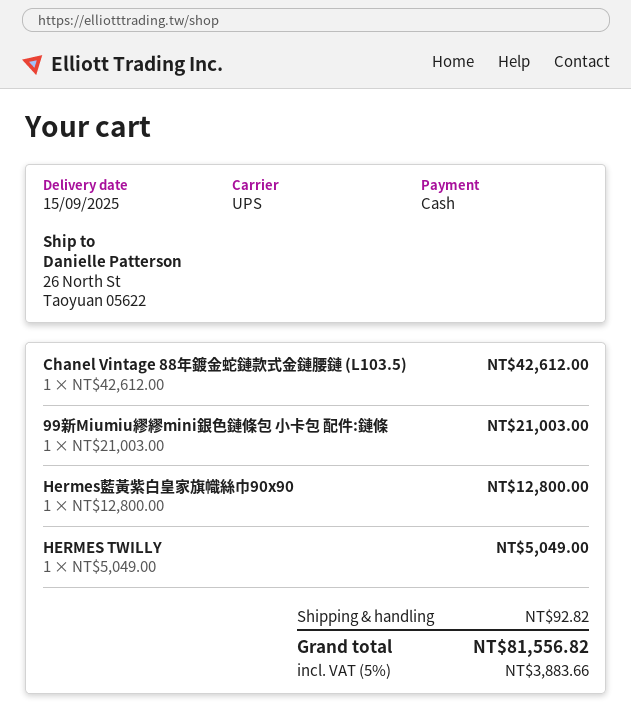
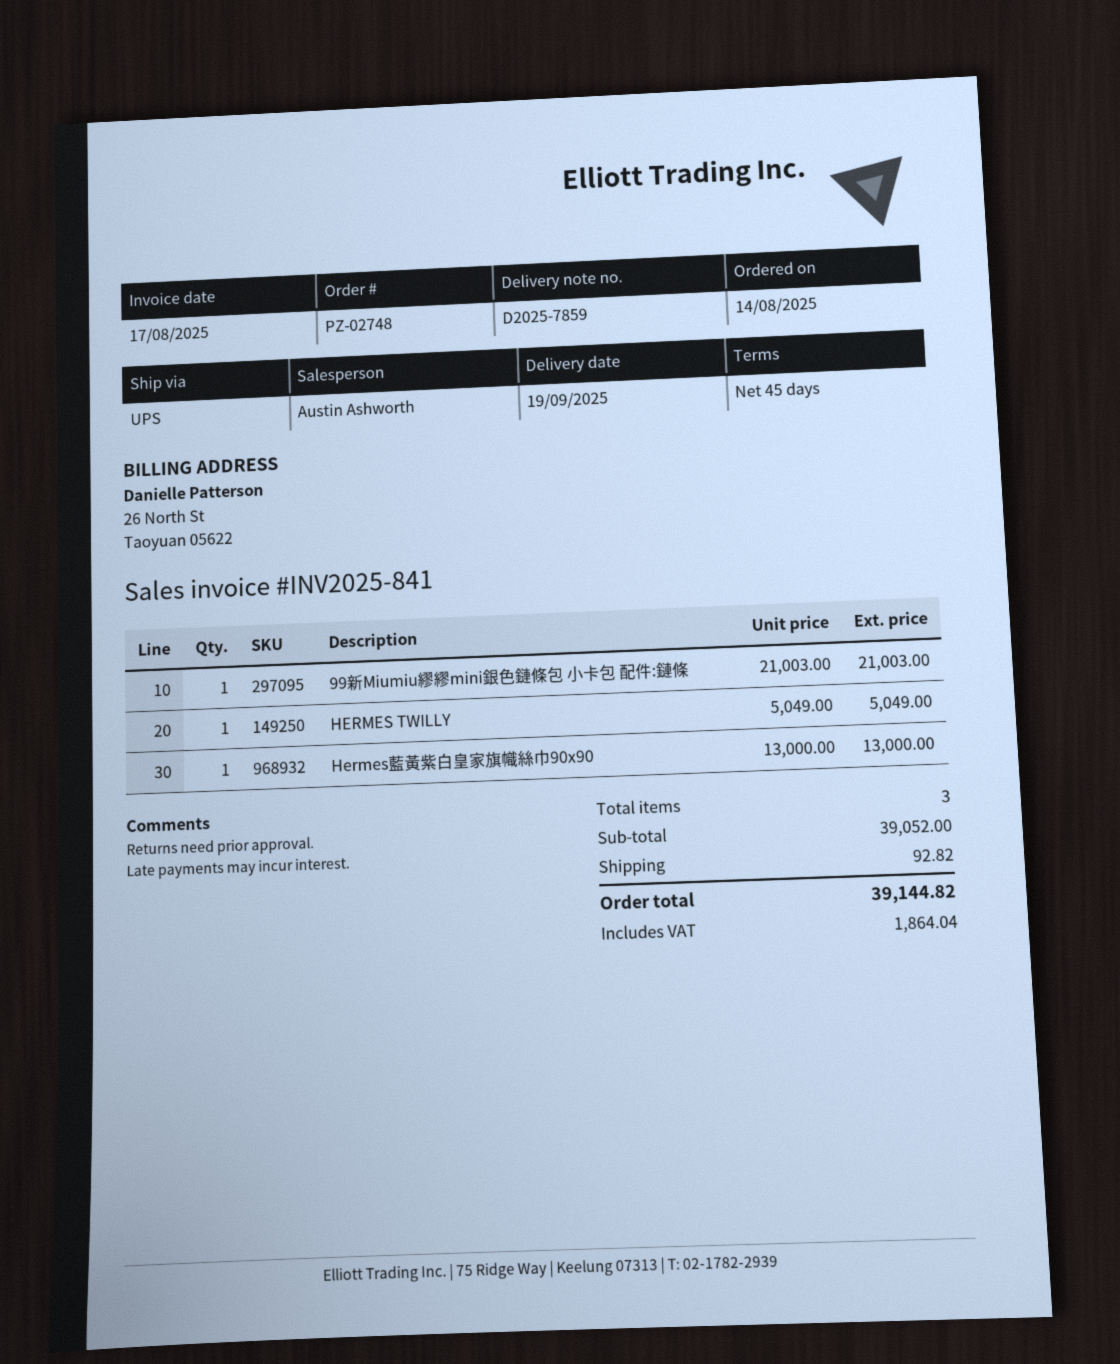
delivery date: 2025-09-15 -> 2025-09-19
Chanel Vintage 88年鍍金蛇鏈款式金鏈腰鏈 (L103.5): 1 x 42612.00 = 42612.00 -> none
Hermes藍黃紫白皇家旗幟絲巾90x90: 1 x 12800.00 = 12800.00 -> 1 x 13000.00 = 13000.00
tax: 3883.66 -> 1864.04
total: 81556.82 -> 39144.82

